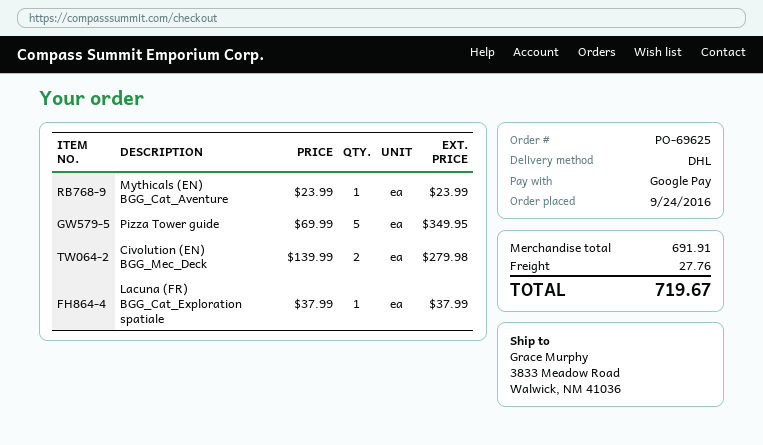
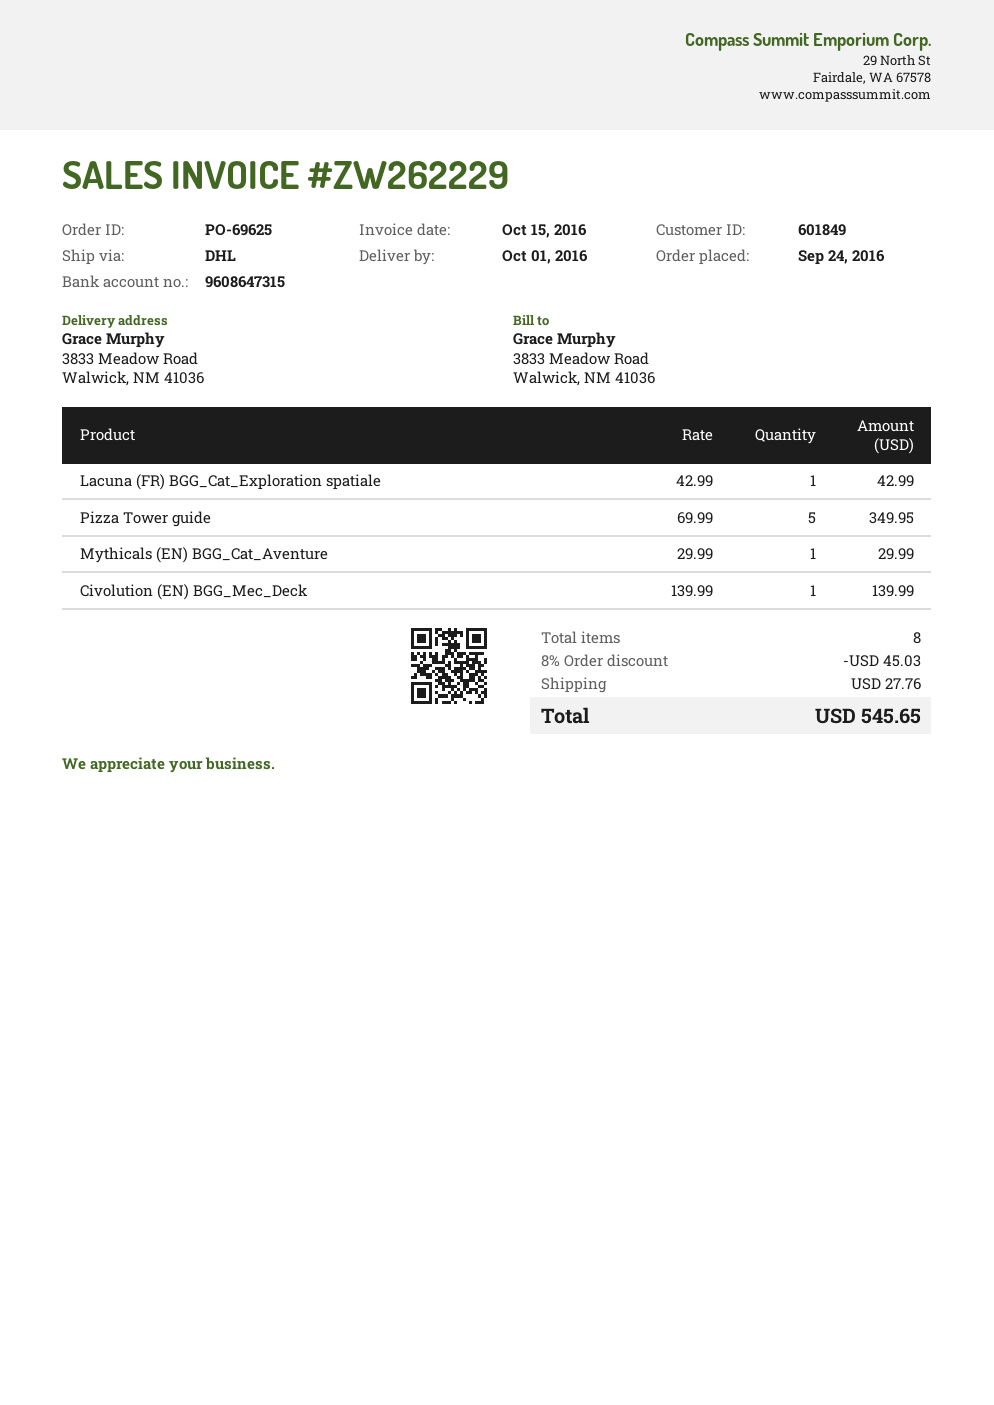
Mythicals (EN) BGG_Cat_Aventure: 1 x 23.99 = 23.99 -> 1 x 29.99 = 29.99
Civolution (EN) BGG_Mec_Deck: 2 x 139.99 = 279.98 -> 1 x 139.99 = 139.99
Lacuna (FR) BGG_Cat_Exploration spatiale: 1 x 37.99 = 37.99 -> 1 x 42.99 = 42.99
discount: none -> 8% = 45.03
total: 719.67 -> 545.65

